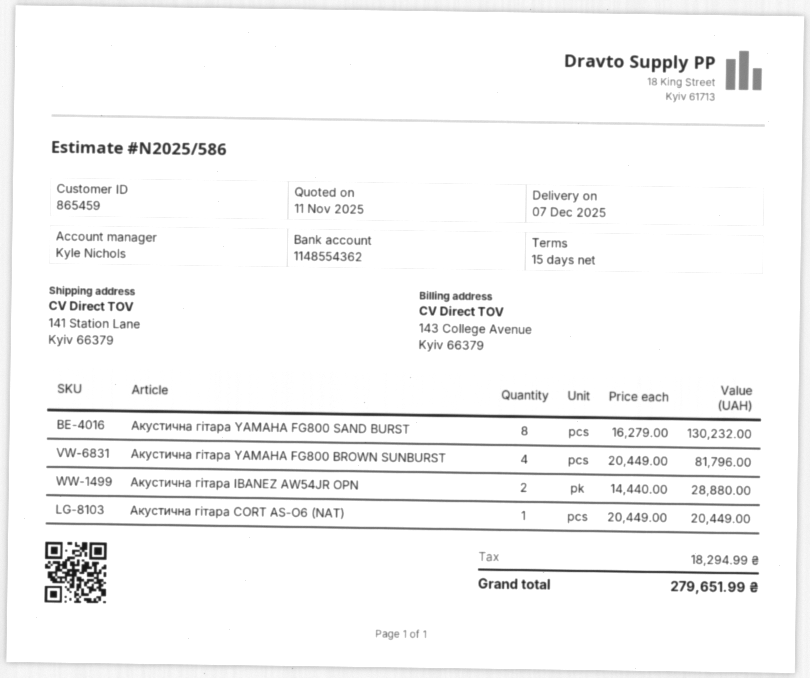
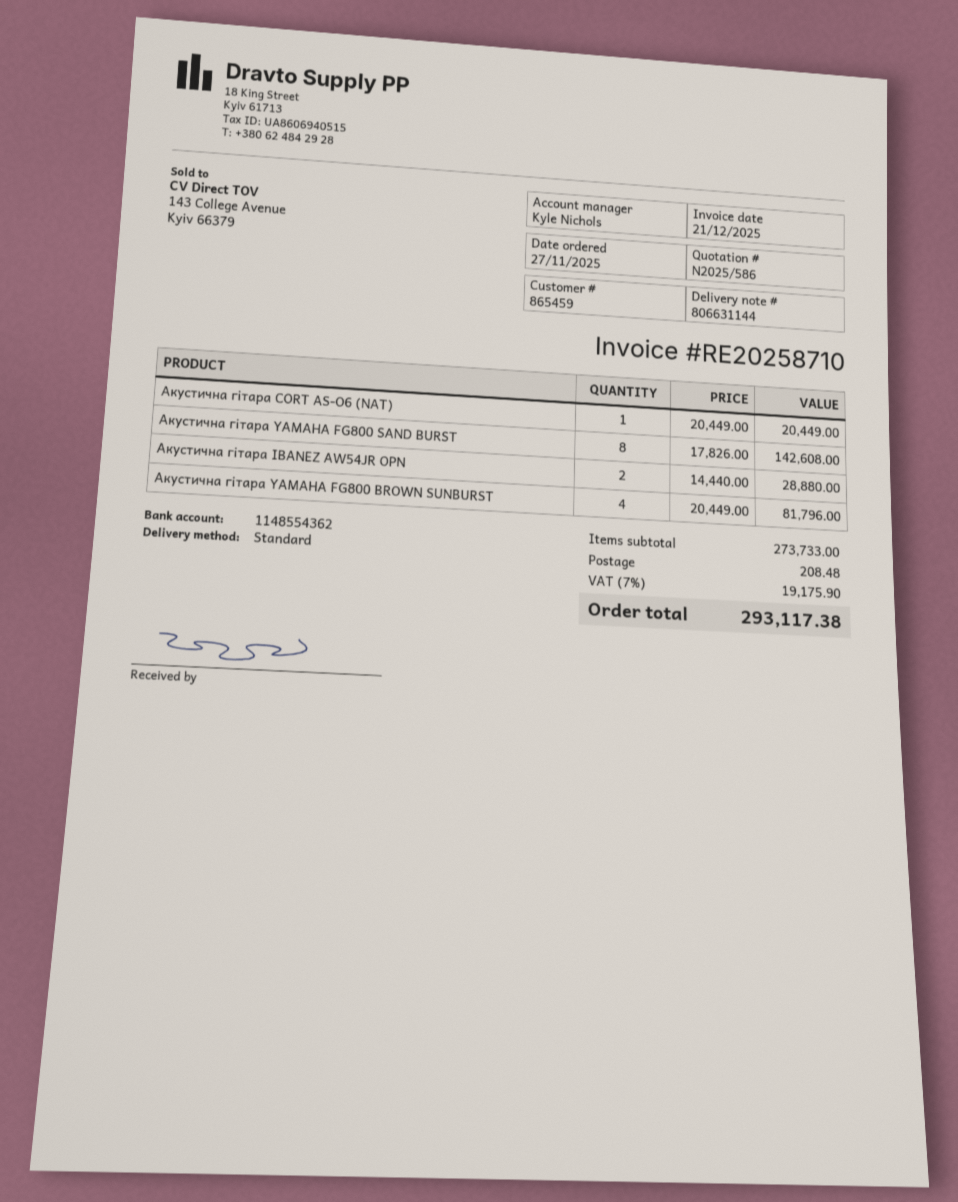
Акустична гітара YAMAHA FG800 SAND BURST: 8 x 16279.00 = 130232.00 -> 8 x 17826.00 = 142608.00
shipping: none -> 208.48
tax: 18294.99 -> 19175.90
total: 279651.99 -> 293117.38

